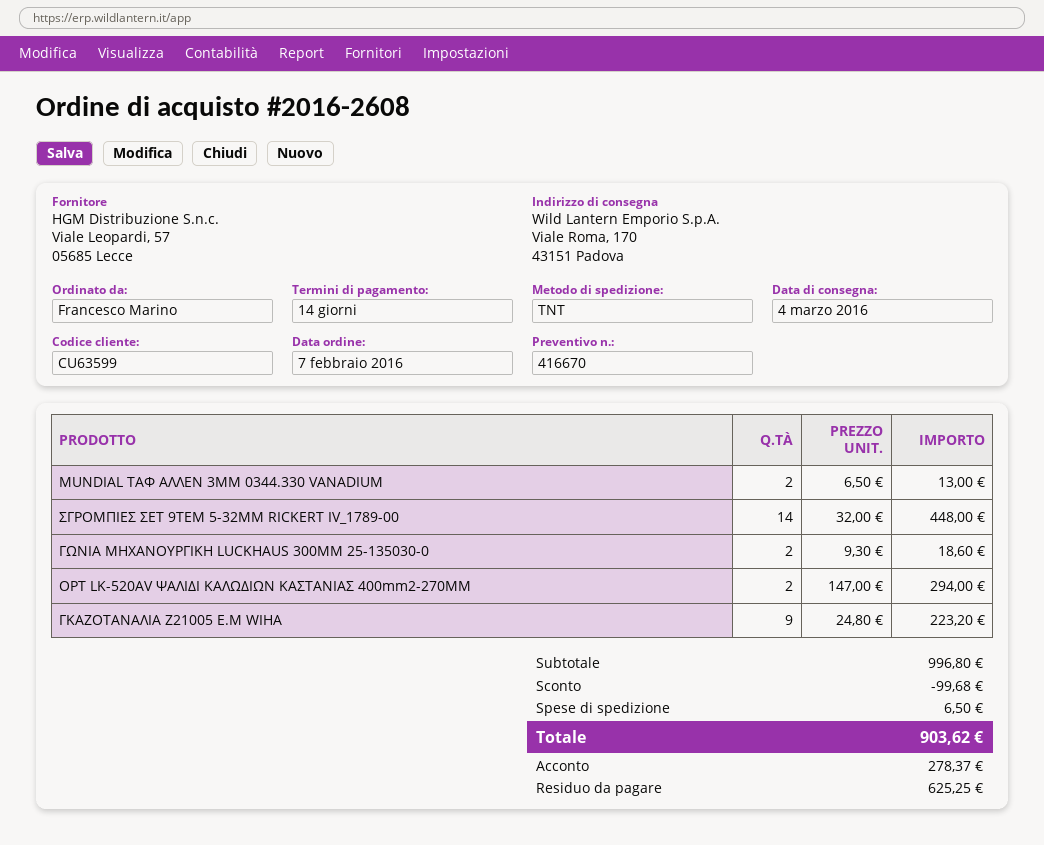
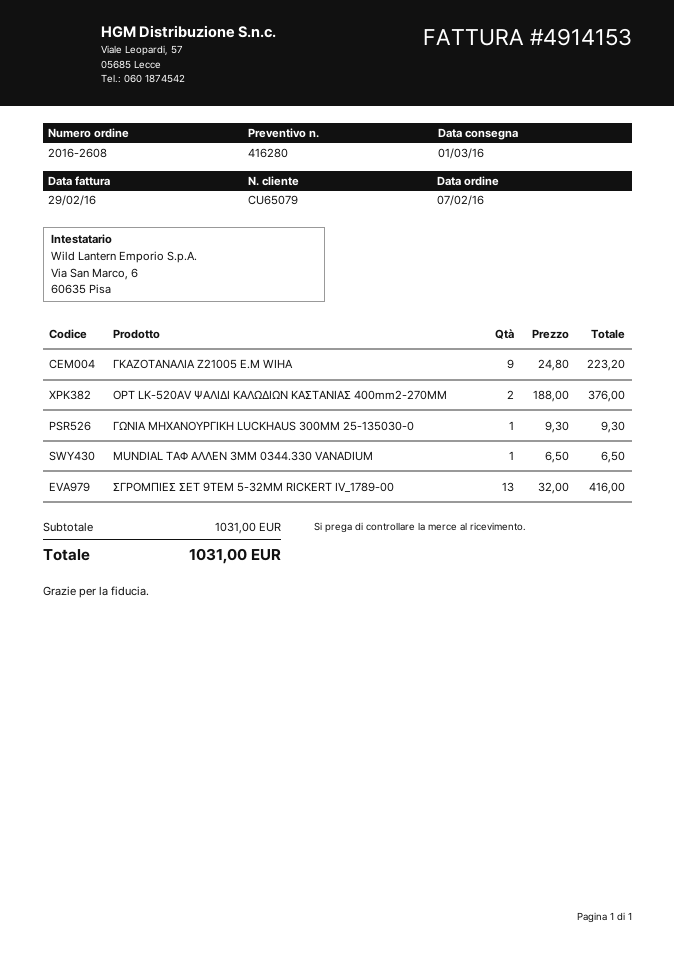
quote number: 416670 -> 416280
delivery date: 2016-03-04 -> 2016-03-01
customer number: CU63599 -> CU65079
MUNDIAL ΤΑΦ ΑΛΛΕΝ 3ΜΜ 0344.330 VANADIUM: 2 x 6.50 = 13.00 -> 1 x 6.50 = 6.50
ΣΓΡΟΜΠΙΕΣ ΣΕΤ 9ΤΕΜ 5-32ΜΜ RICKERT IV_1789-00: 14 x 32.00 = 448.00 -> 13 x 32.00 = 416.00
ΓΩΝΙΑ ΜΗΧΑΝΟΥΡΓΙΚΗ LUCKHAUS 300MM 25-135030-0: 2 x 9.30 = 18.60 -> 1 x 9.30 = 9.30
OPT LK-520AV ΨΑΛΙΔΙ ΚΑΛΩΔΙΩΝ ΚΑΣΤΑΝΙΑΣ 400mm2-270ΜΜ: 2 x 147.00 = 294.00 -> 2 x 188.00 = 376.00
subtotal: 996.80 -> 1031.00
discount: 99.68 -> none
shipping: 6.50 -> none
total: 903.62 -> 1031.00

